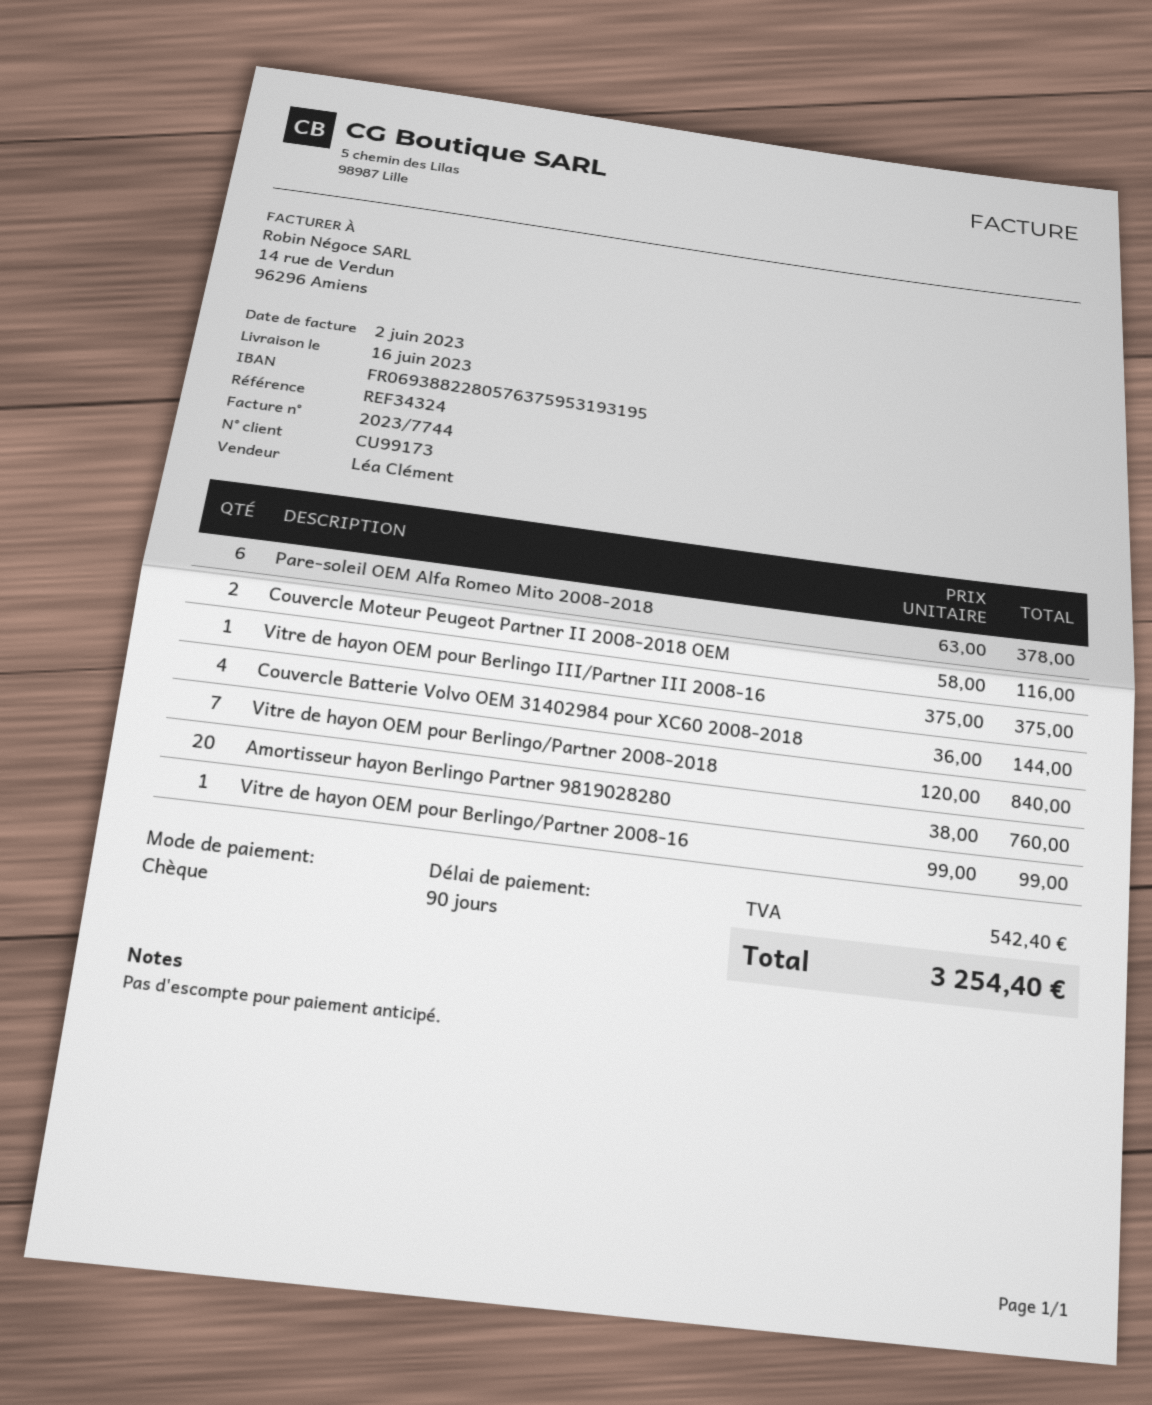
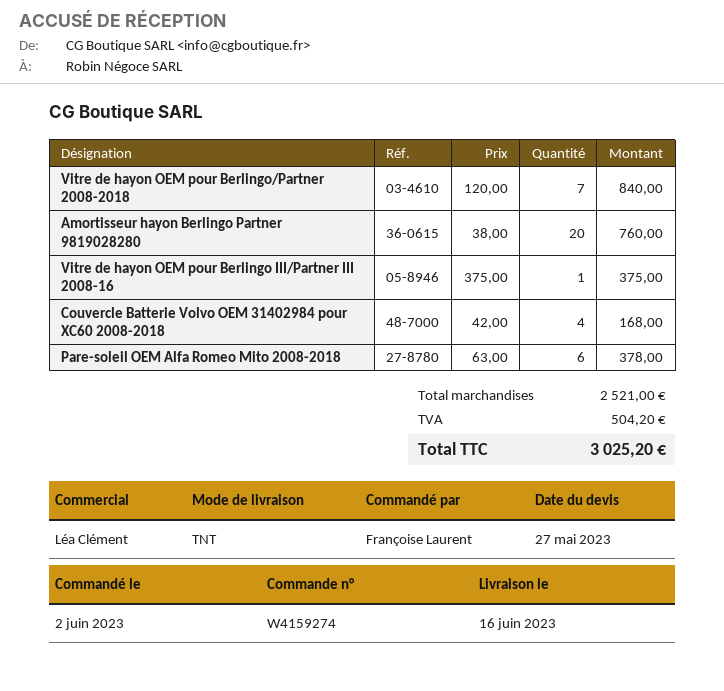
Couvercle Moteur Peugeot Partner II 2008-2018 OEM: 2 x 58.00 = 116.00 -> none
Couvercle Batterie Volvo OEM 31402984 pour XC60 2008-2018: 4 x 36.00 = 144.00 -> 4 x 42.00 = 168.00
Vitre de hayon OEM pour Berlingo/Partner 2008-16: 1 x 99.00 = 99.00 -> none
tax: 542.40 -> 504.20
total: 3254.40 -> 3025.20

